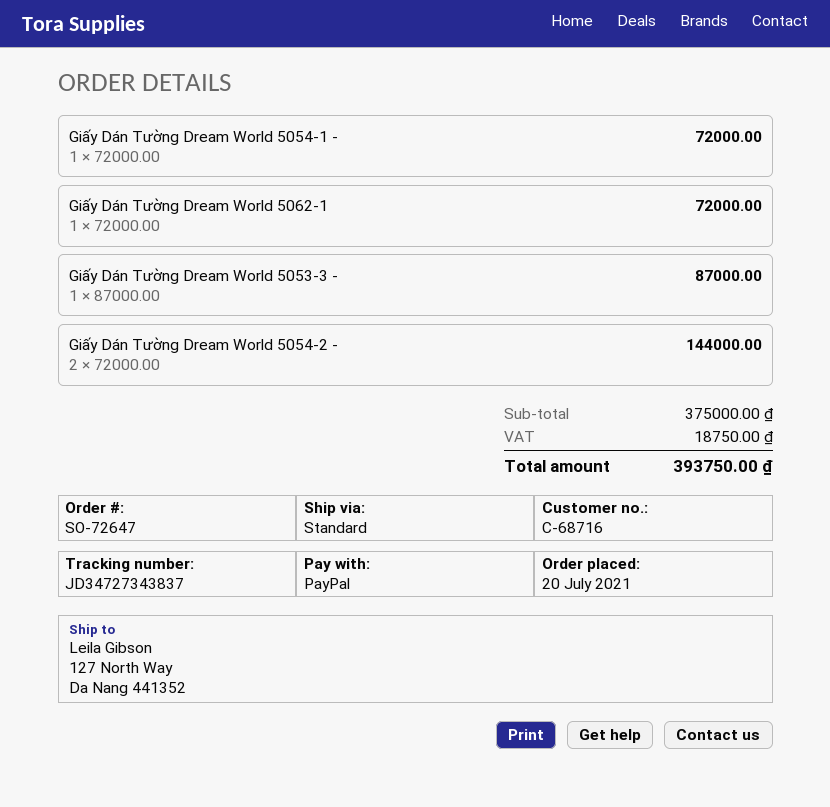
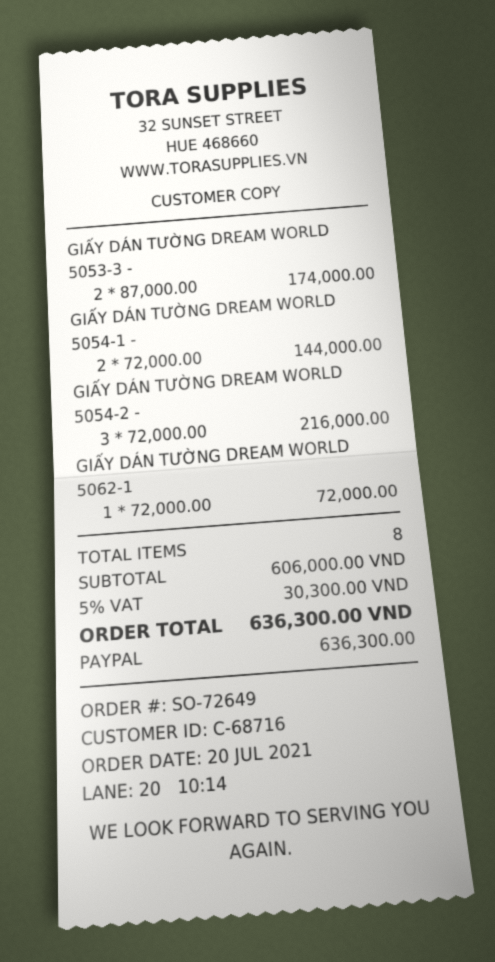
order number: SO-72647 -> SO-72649
Giấy Dán Tường Dream World 5054-1 -: 1 x 72000.00 = 72000.00 -> 2 x 72000.00 = 144000.00
Giấy Dán Tường Dream World 5053-3 -: 1 x 87000.00 = 87000.00 -> 2 x 87000.00 = 174000.00
Giấy Dán Tường Dream World 5054-2 -: 2 x 72000.00 = 144000.00 -> 3 x 72000.00 = 216000.00
subtotal: 375000.00 -> 606000.00
tax: 18750.00 -> 30300.00
total: 393750.00 -> 636300.00

